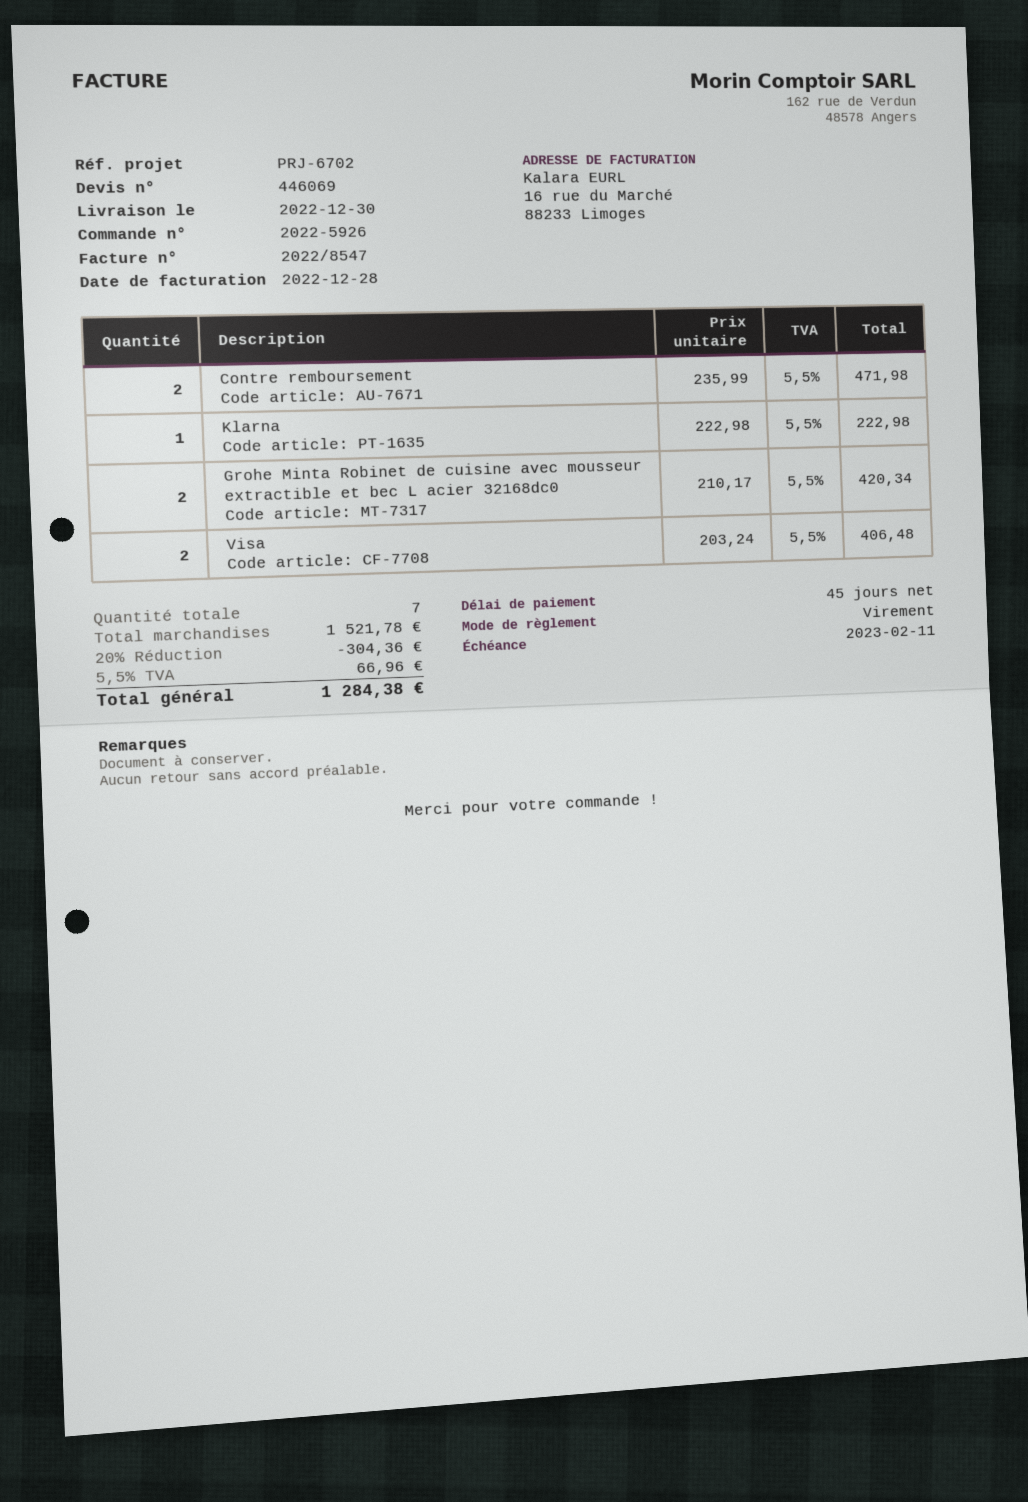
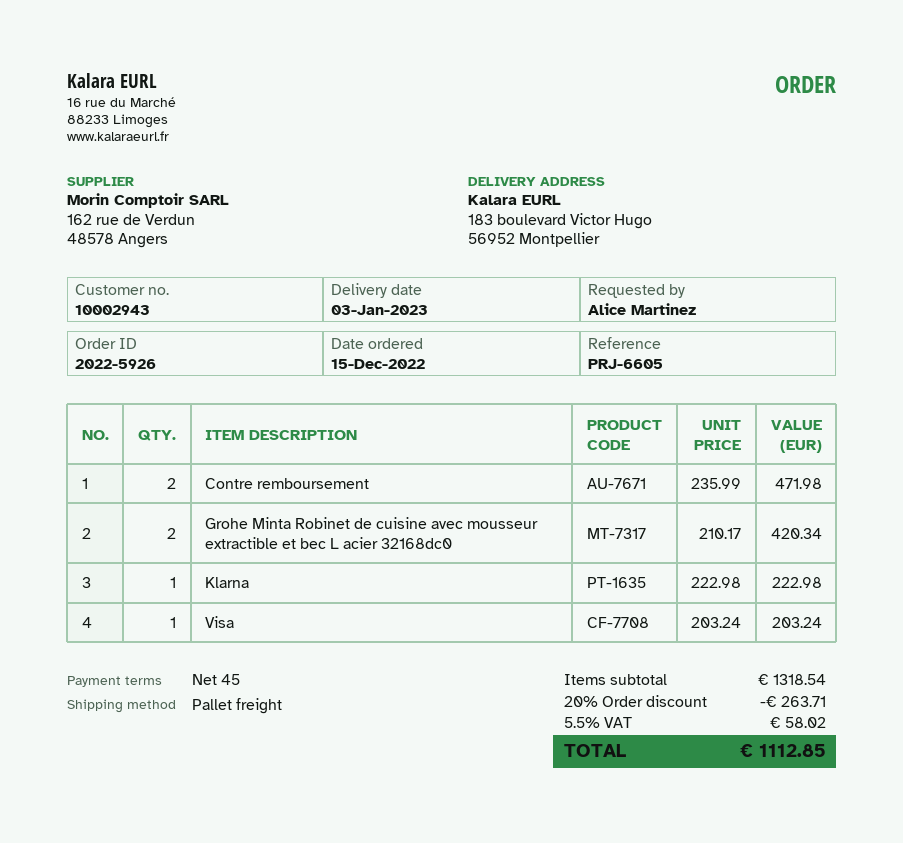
delivery date: 2022-12-30 -> 2023-01-03
reference: PRJ-6702 -> PRJ-6605
Visa: 2 x 203.24 = 406.48 -> 1 x 203.24 = 203.24
subtotal: 1521.78 -> 1318.54
discount: 20% = 304.36 -> 20% = 263.71
tax: 5.5% = 66.96 -> 5.5% = 58.02
total: 1284.38 -> 1112.85

